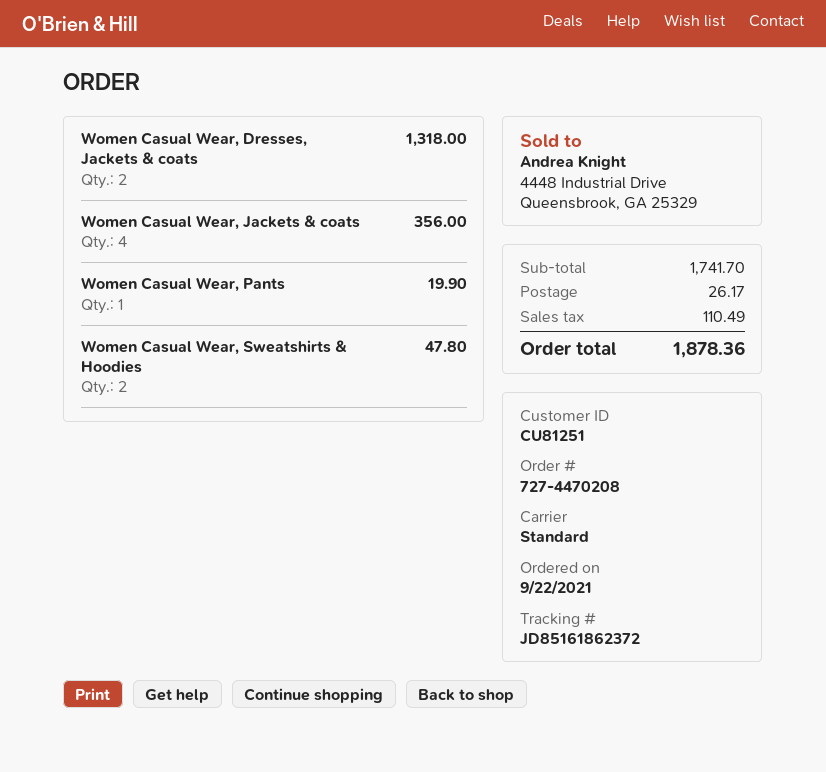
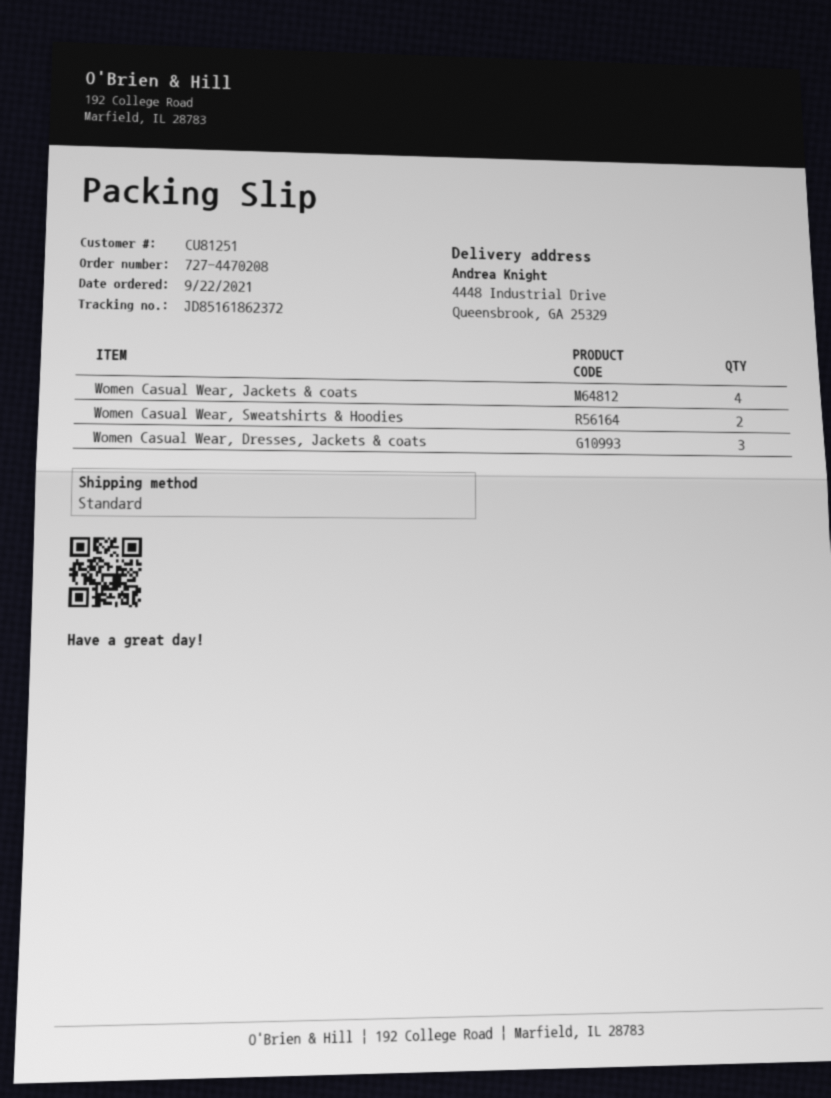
Women Casual Wear, Dresses, Jackets & coats: 2 -> 3
Women Casual Wear, Pants: 1 -> none

